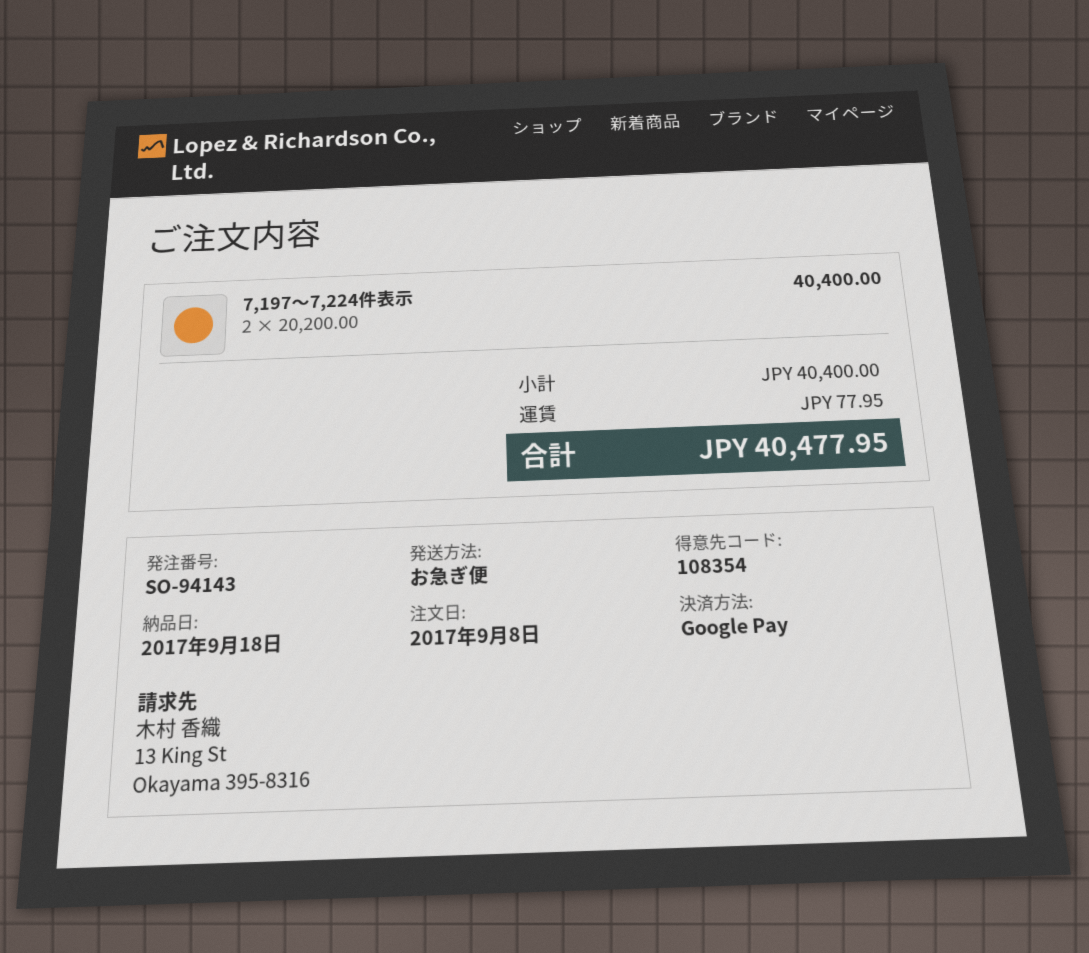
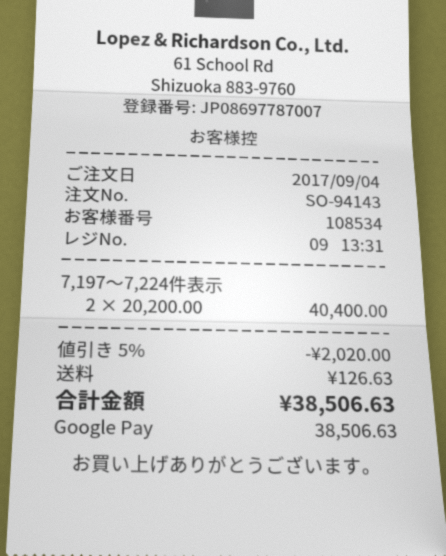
order date: 2017-09-08 -> 2017-09-04
customer number: 108354 -> 108534
discount: none -> 5% = 2020.00
shipping: 77.95 -> 126.63
total: 40477.95 -> 38506.63

